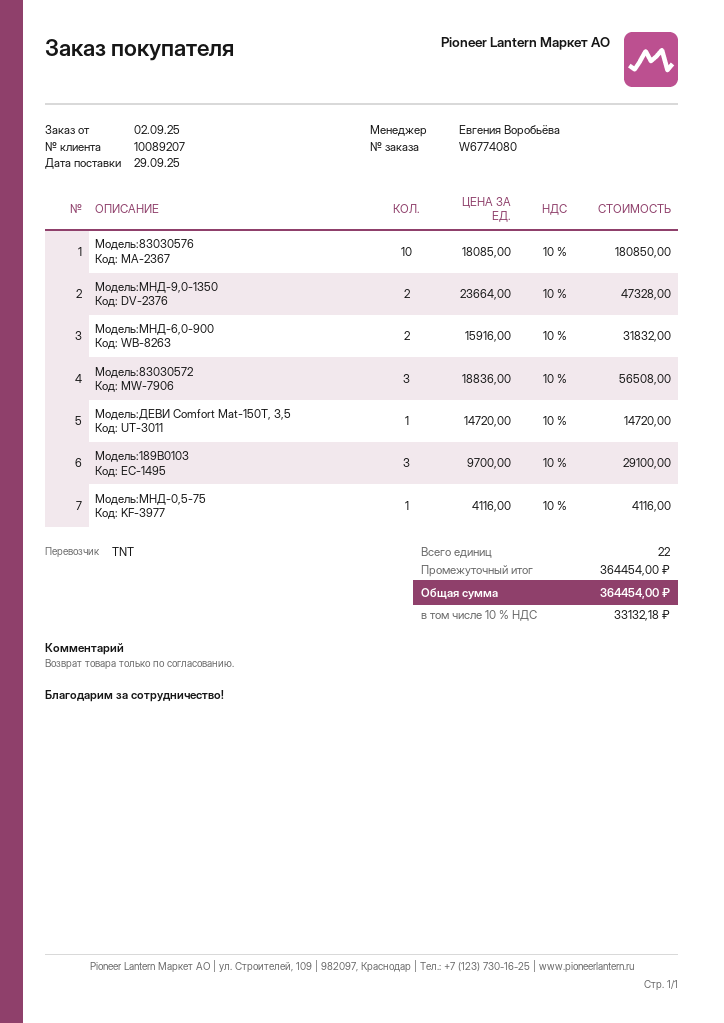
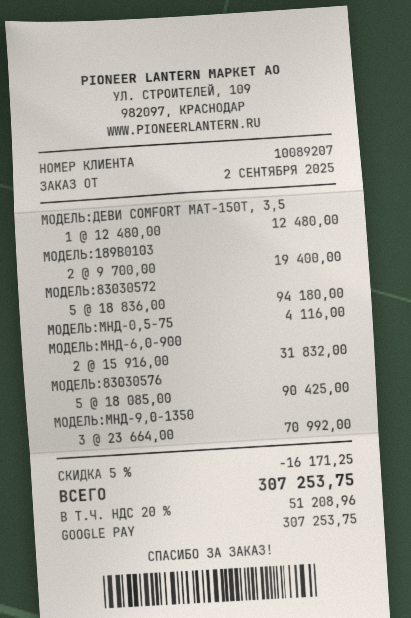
Модель:83030576: 10 x 18085.00 = 180850.00 -> 5 x 18085.00 = 90425.00
Модель:МНД-9,0-1350: 2 x 23664.00 = 47328.00 -> 3 x 23664.00 = 70992.00
Модель:83030572: 3 x 18836.00 = 56508.00 -> 5 x 18836.00 = 94180.00
Модель:ДЕВИ Comfort Mat-150T, 3,5: 1 x 14720.00 = 14720.00 -> 1 x 12480.00 = 12480.00
Модель:189B0103: 3 x 9700.00 = 29100.00 -> 2 x 9700.00 = 19400.00
discount: none -> 5% = 16171.25
tax: 10% = 33132.18 -> 20% = 51208.96
total: 364454.00 -> 307253.75

